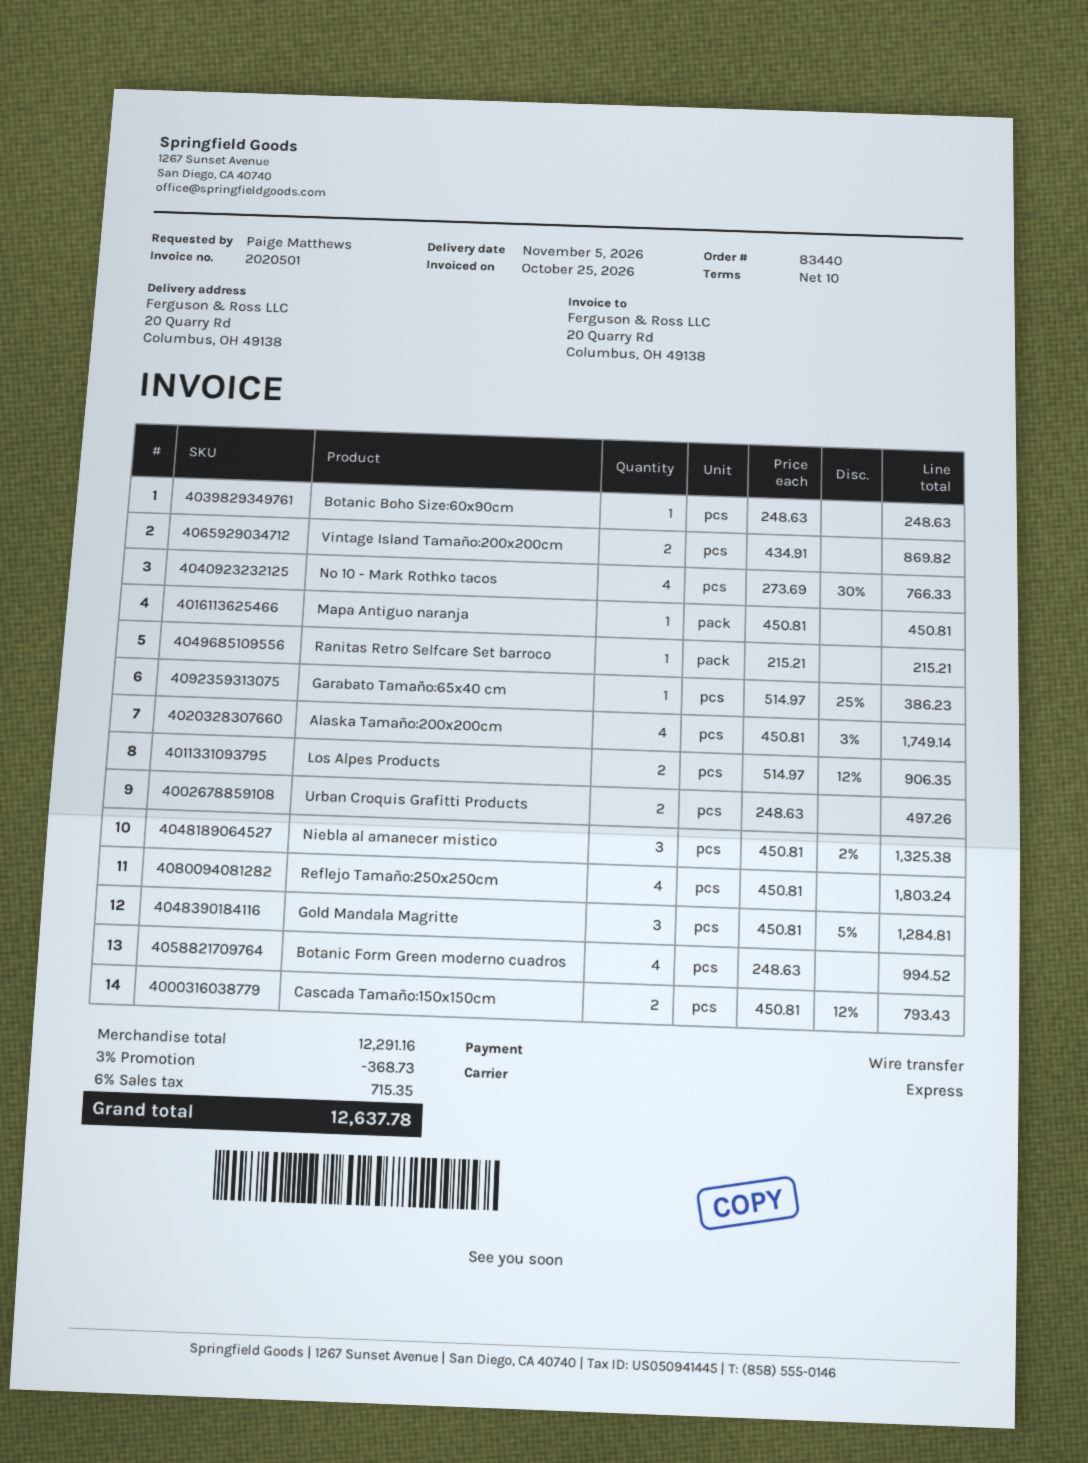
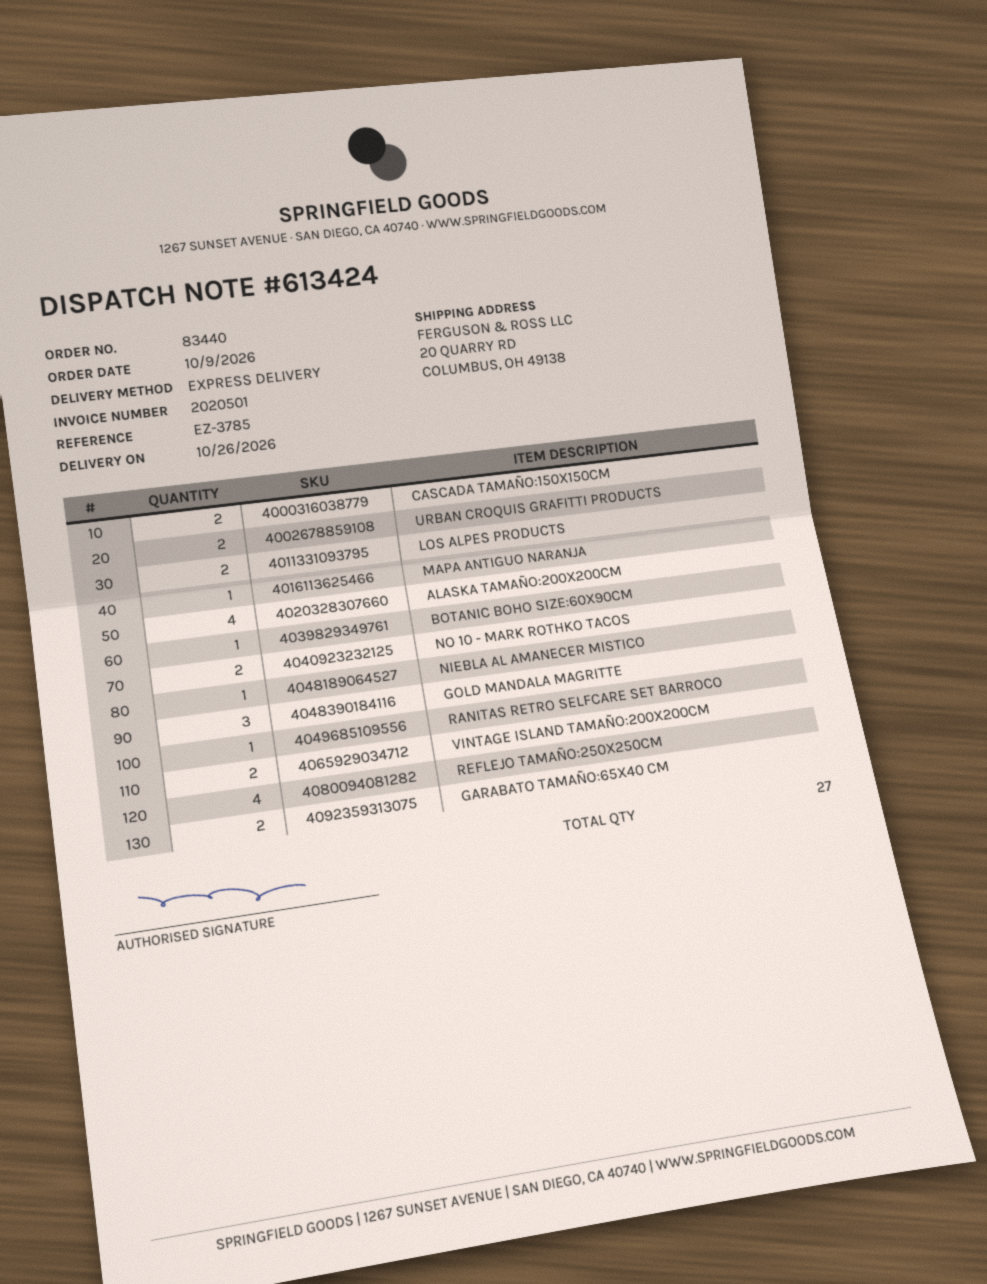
delivery date: 2026-11-05 -> 2026-10-26
No 10 - Mark Rothko tacos: 4 -> 2
Garabato Tamaño:65x40 cm: 1 -> 2
Niebla al amanecer mistico: 3 -> 1
Botanic Form Green moderno cuadros: 4 -> none

